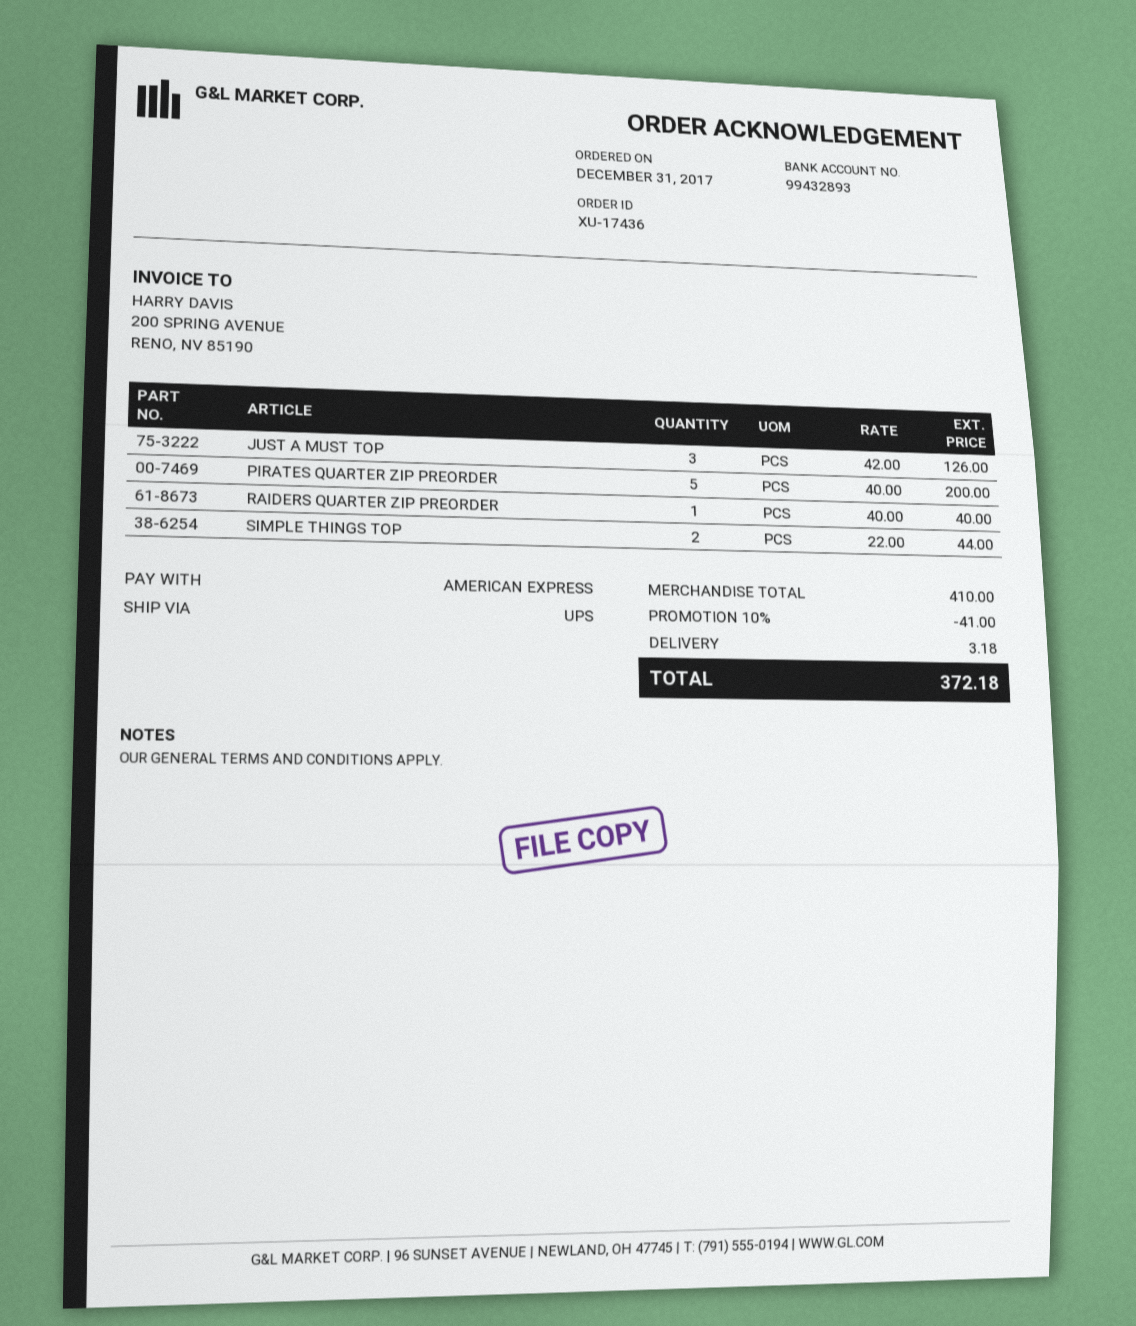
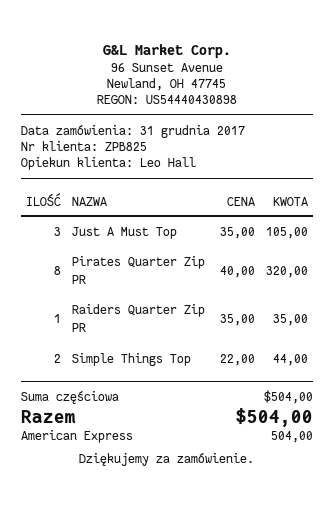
JUST A MUST TOP: 3 x 42.00 = 126.00 -> 3 x 35.00 = 105.00
PIRATES QUARTER ZIP PREORDER: 5 x 40.00 = 200.00 -> 8 x 40.00 = 320.00
RAIDERS QUARTER ZIP PREORDER: 1 x 40.00 = 40.00 -> 1 x 35.00 = 35.00
subtotal: 410.00 -> 504.00
discount: 10% = 41.00 -> none
shipping: 3.18 -> none
total: 372.18 -> 504.00

